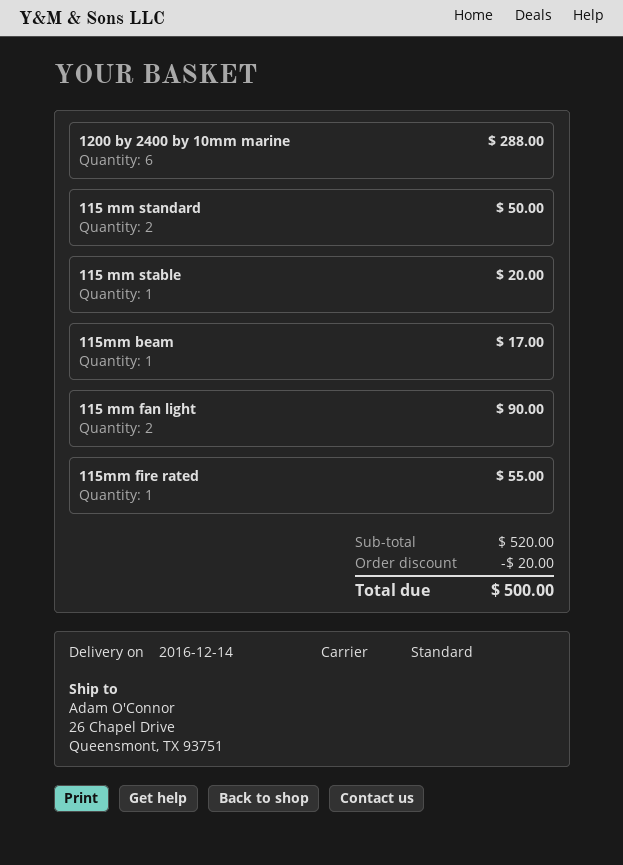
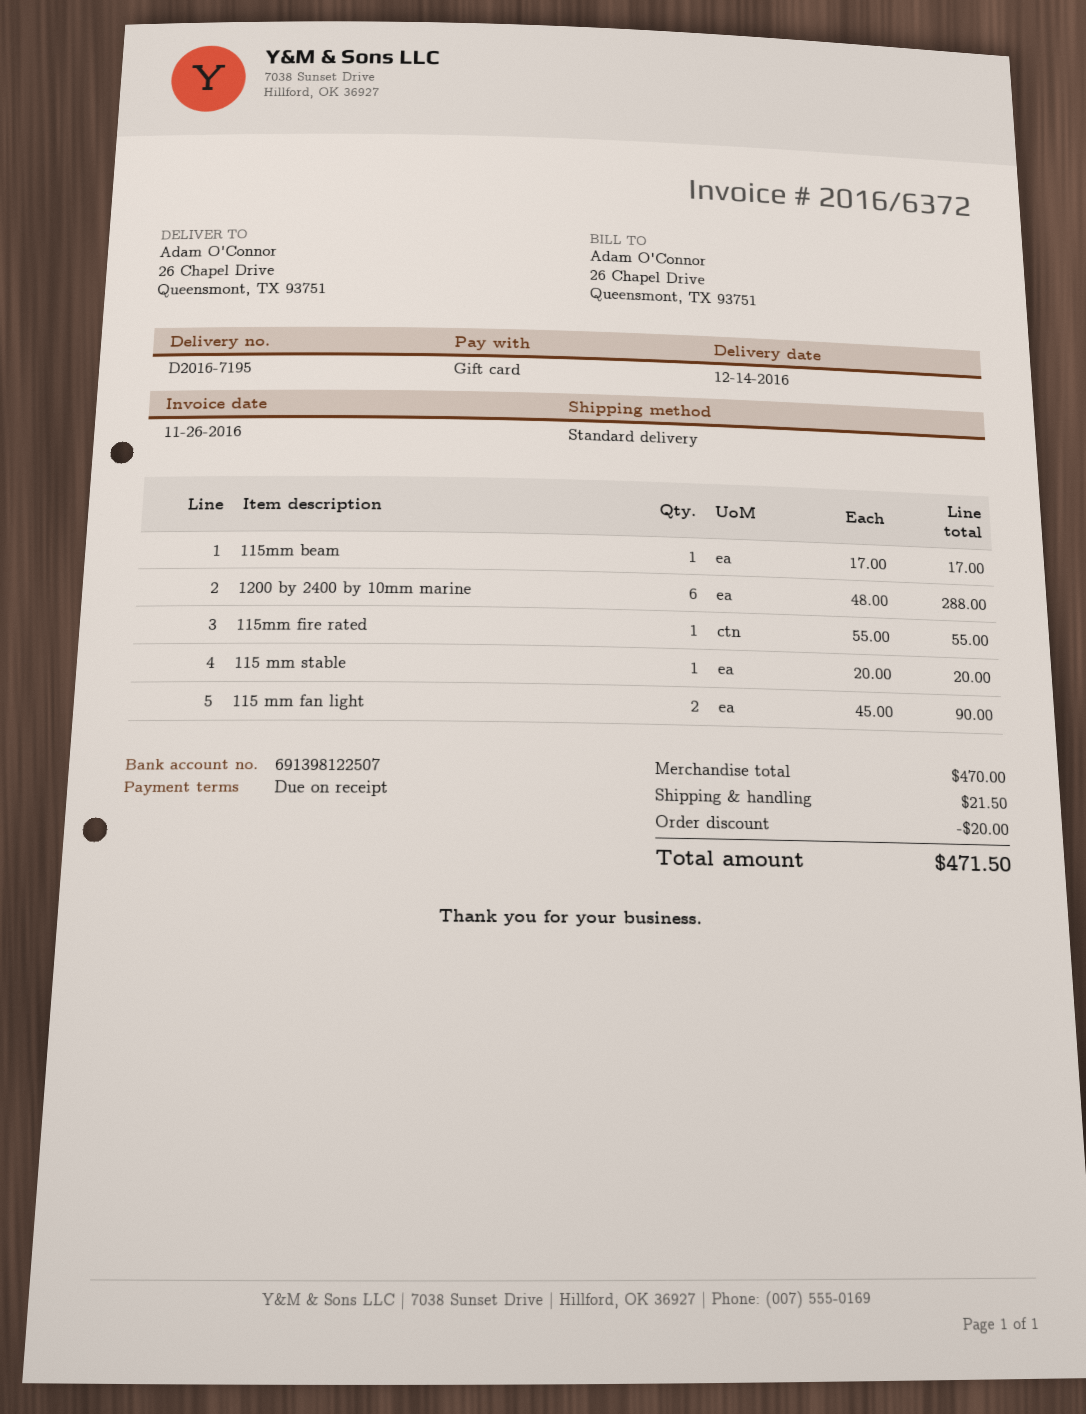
115 mm standard: 2 for 50.00 -> none
subtotal: 520.00 -> 470.00
shipping: none -> 21.50
total: 500.00 -> 471.50

